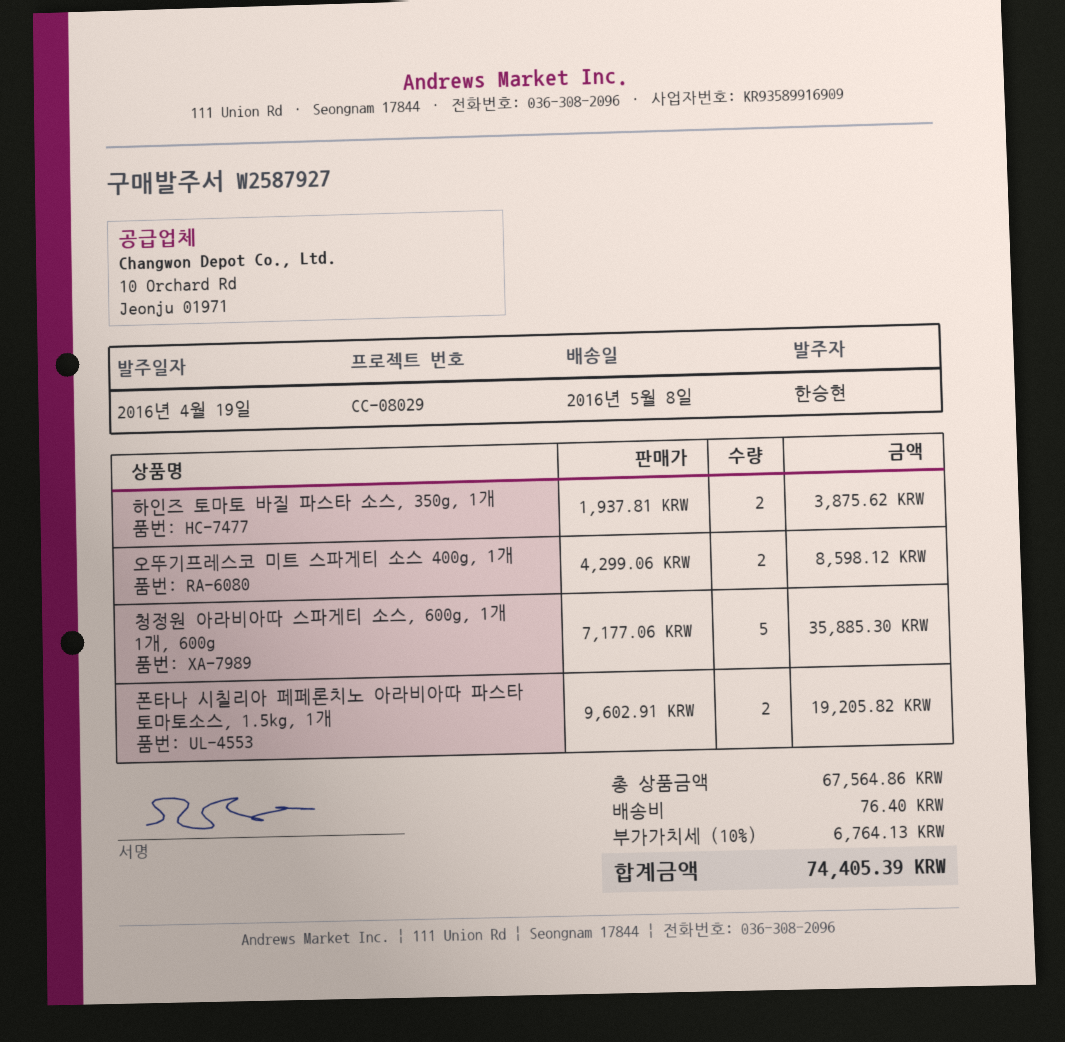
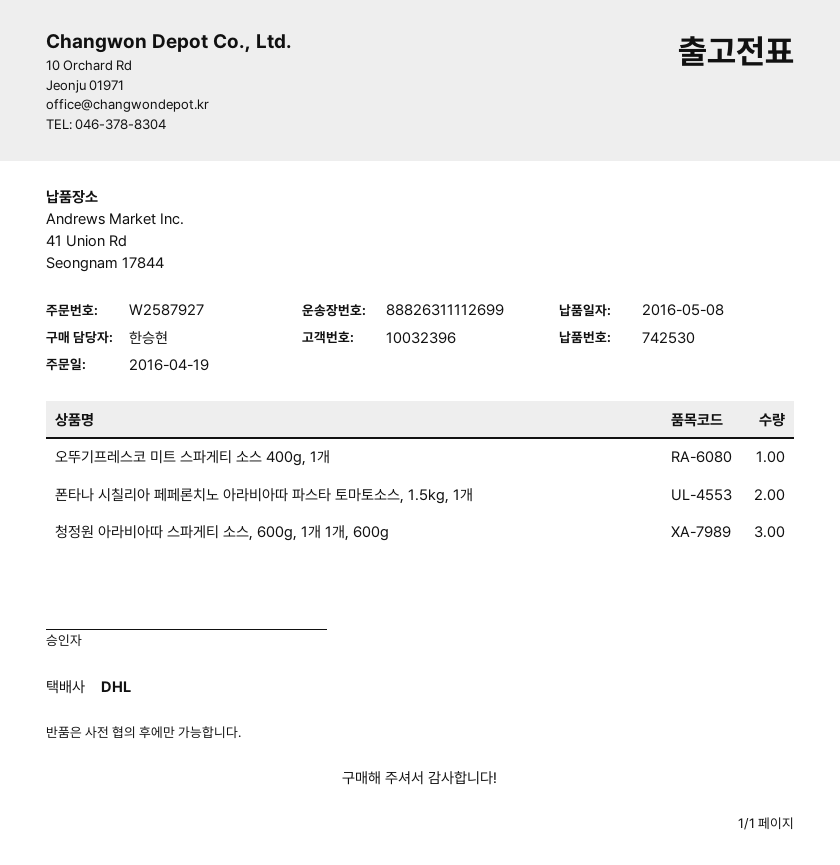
하인즈 토마토 바질 파스타 소스, 350g, 1개: 2 -> none
오뚜기프레스코 미트 스파게티 소스 400g, 1개: 2 -> 1
청정원 아라비아따 스파게티 소스, 600g, 1개 1개, 600g: 5 -> 3

